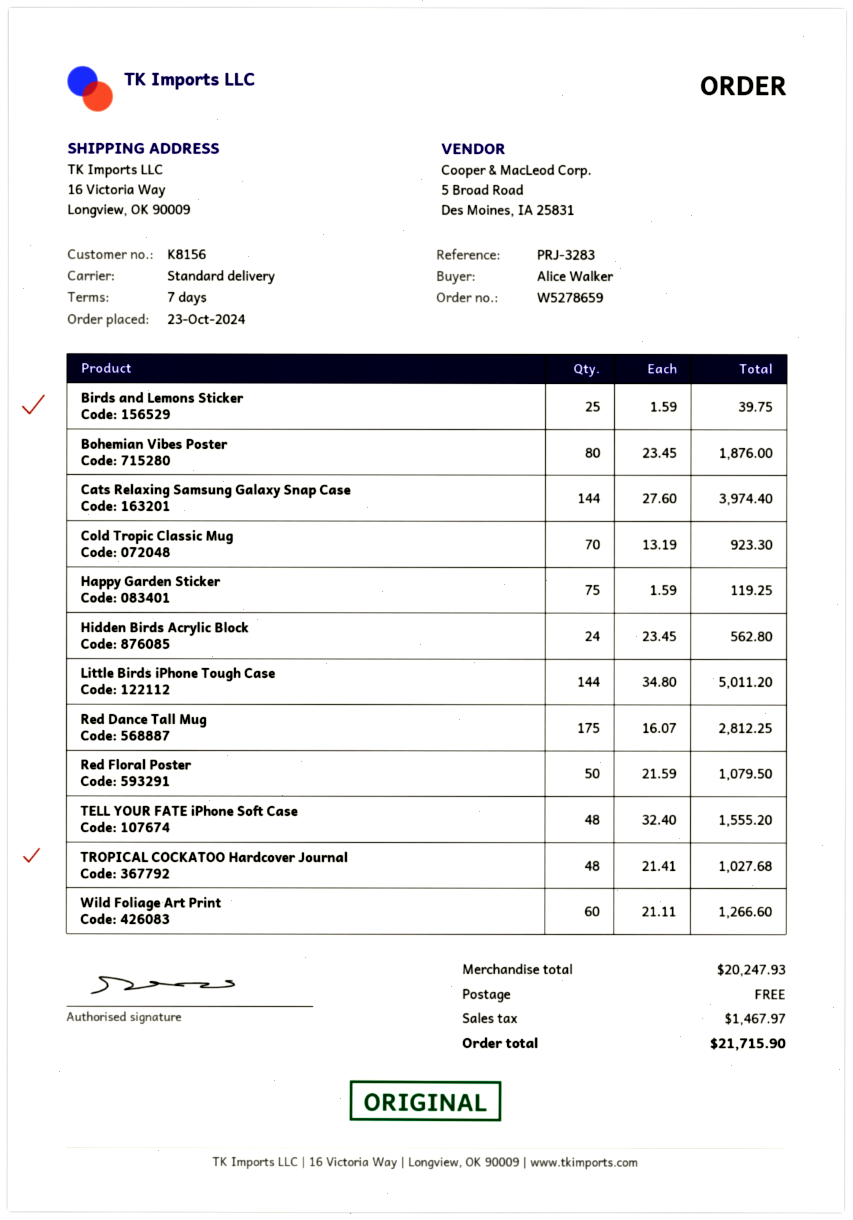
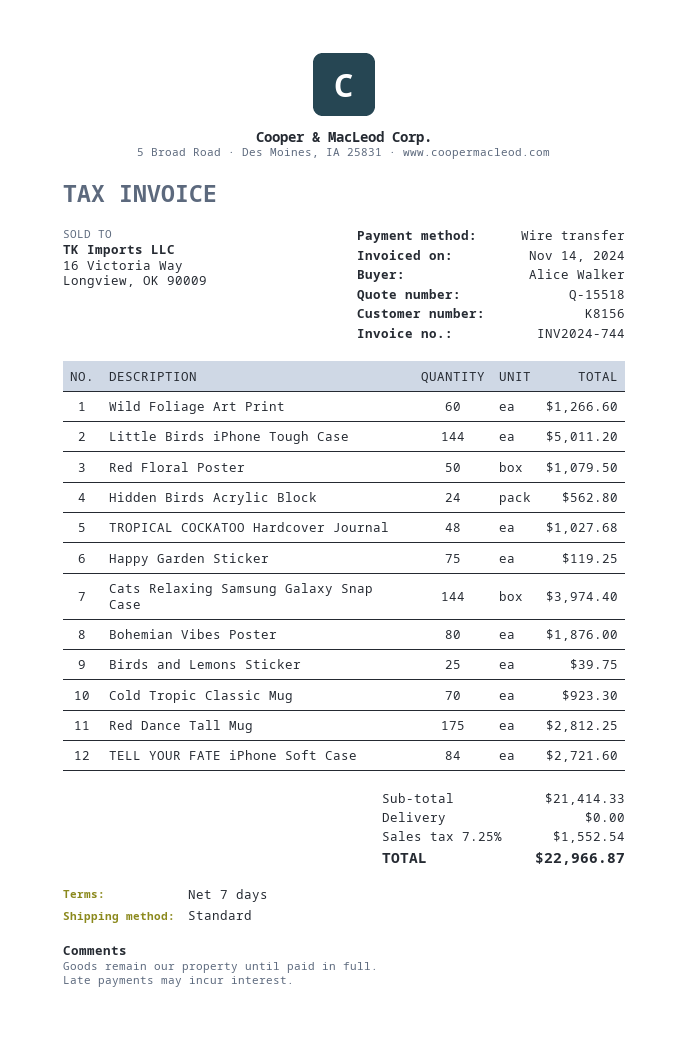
TELL YOUR FATE iPhone Soft Case: 48 for 1555.20 -> 84 for 2721.60
subtotal: 20247.93 -> 21414.33
tax: 1467.97 -> 1552.54
total: 21715.90 -> 22966.87

